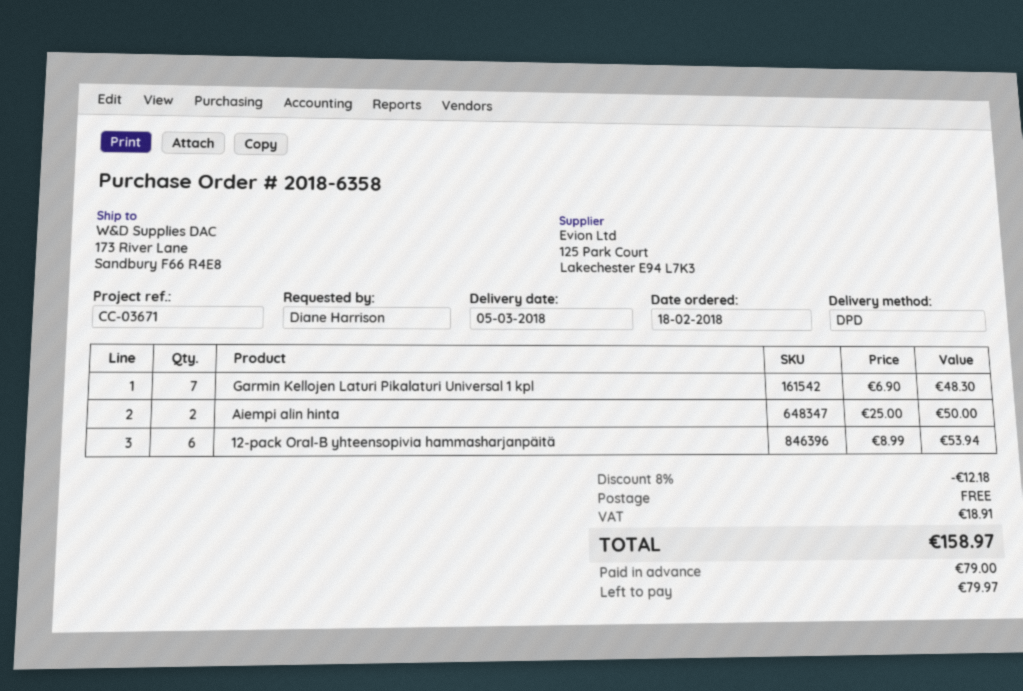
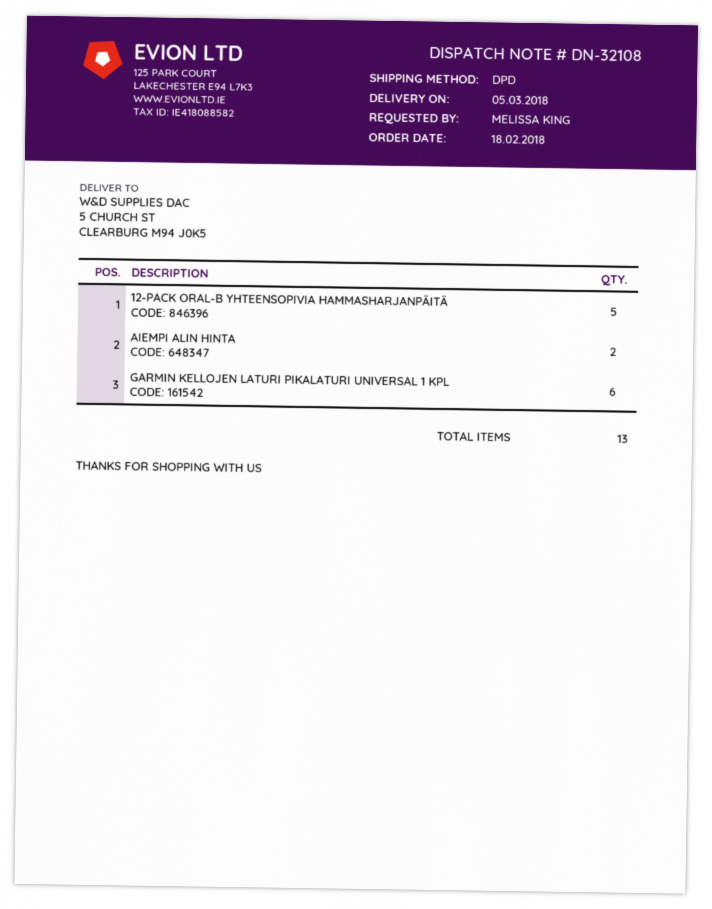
ordered by: Diane Harrison -> MELISSA KING
ship to: 173 River Lane, Sandbury F66 R4E8 -> 5 CHURCH ST, CLEARBURG M94 J0K5
Garmin Kellojen Laturi Pikalaturi Universal 1 kpl: 7 -> 6
12-pack Oral-B yhteensopivia hammasharjanpäitä: 6 -> 5

